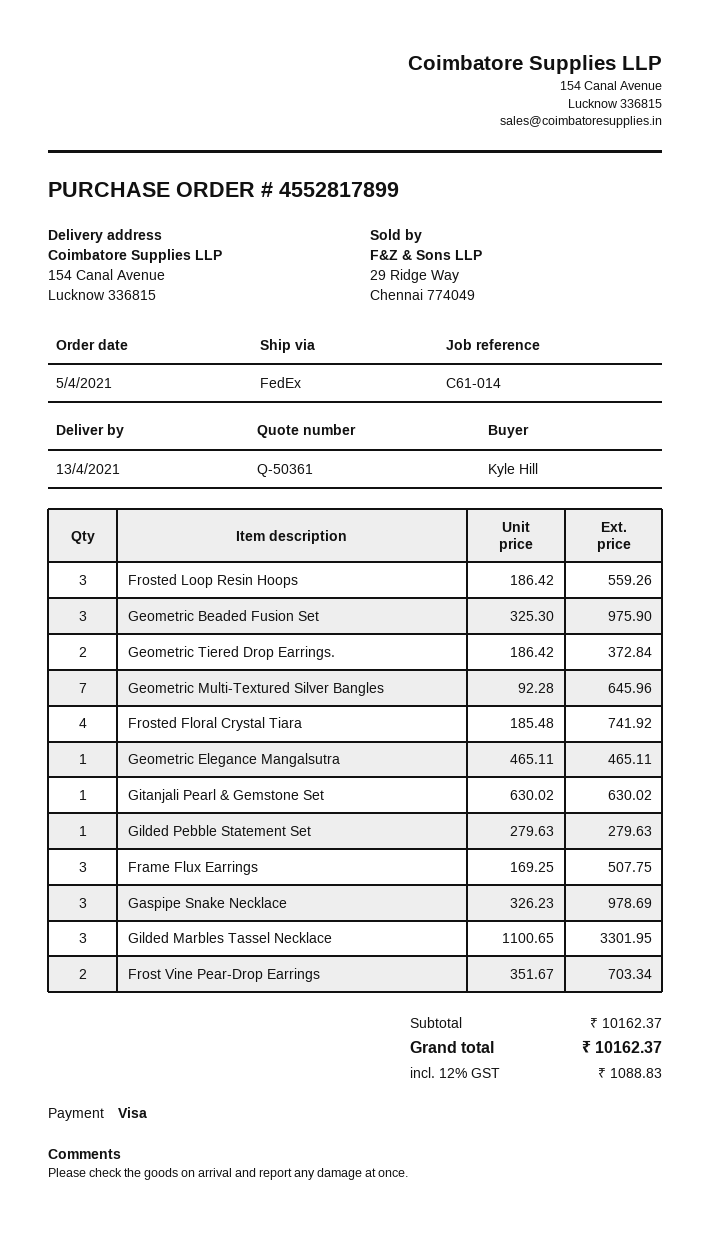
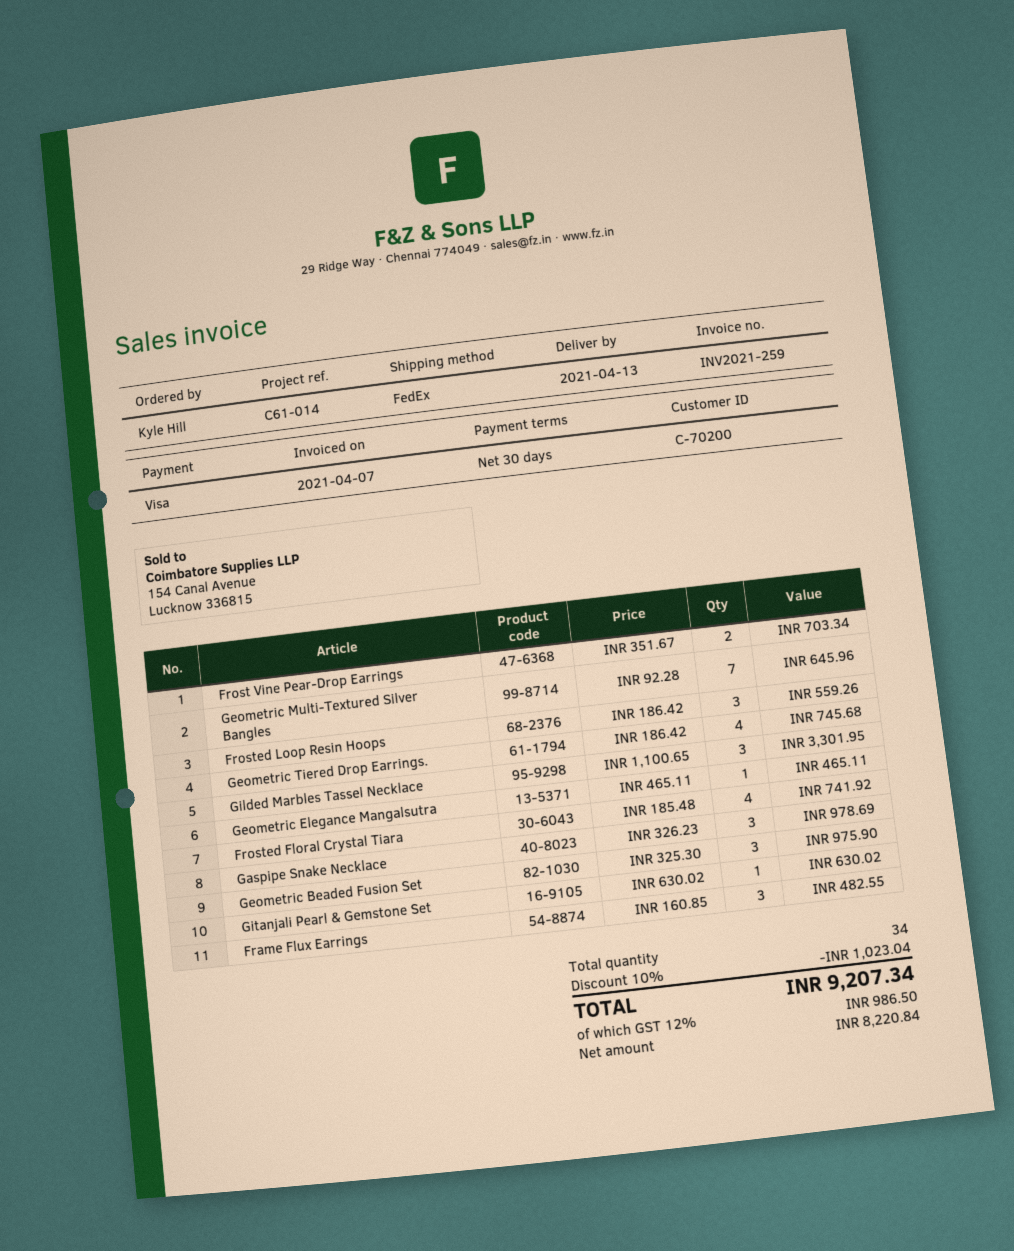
Geometric Tiered Drop Earrings.: 2 x 186.42 = 372.84 -> 4 x 186.42 = 745.68
Gilded Pebble Statement Set: 1 x 279.63 = 279.63 -> none
Frame Flux Earrings: 3 x 169.25 = 507.75 -> 3 x 160.85 = 482.55
discount: none -> 10% = 1023.04
tax: 12% = 1088.83 -> 12% = 986.50
total: 10162.37 -> 9207.34

